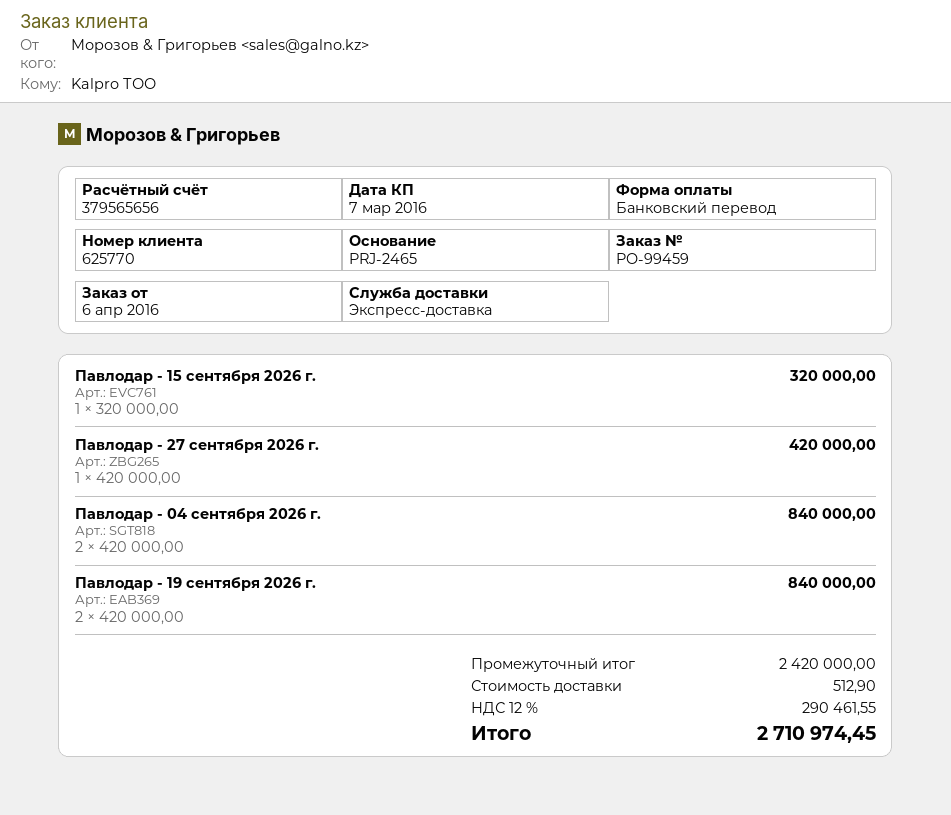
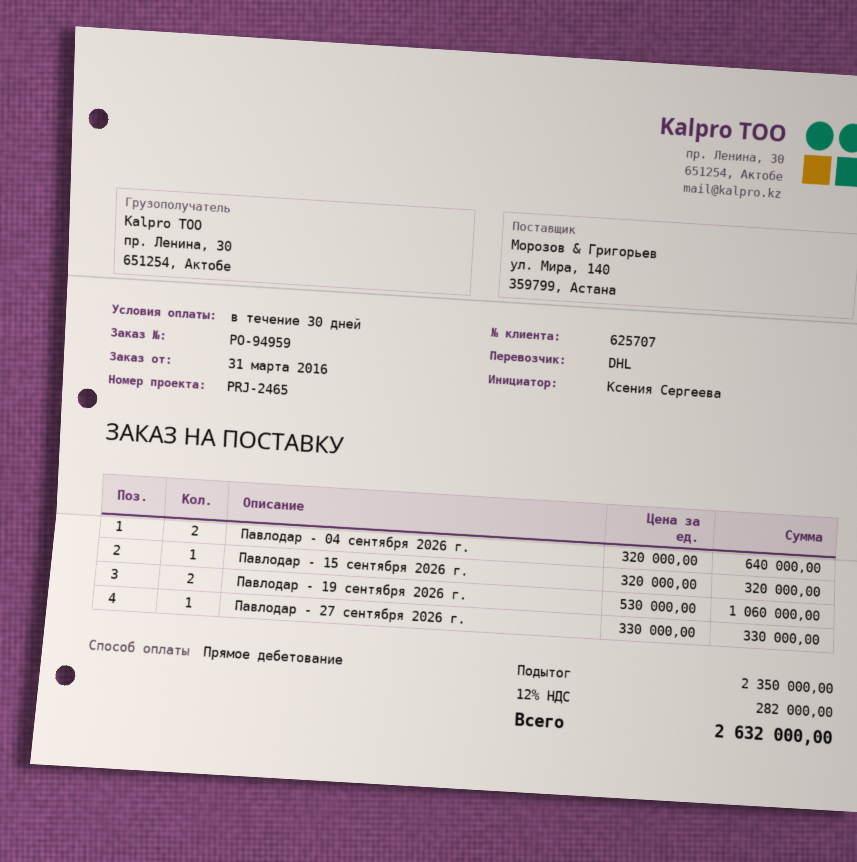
order number: PO-99459 -> PO-94959
order date: 2016-04-06 -> 2016-03-31
customer number: 625770 -> 625707
payment method: bank transfer -> direct debit
shipping method: express -> DHL
Павлодар - 27 сентября 2026 г.: 1 x 420000.00 = 420000.00 -> 1 x 330000.00 = 330000.00
Павлодар - 04 сентября 2026 г.: 2 x 420000.00 = 840000.00 -> 2 x 320000.00 = 640000.00
Павлодар - 19 сентября 2026 г.: 2 x 420000.00 = 840000.00 -> 2 x 530000.00 = 1060000.00
subtotal: 2420000.00 -> 2350000.00
shipping: 512.90 -> none
tax: 12% = 290461.55 -> 12% = 282000.00
total: 2710974.45 -> 2632000.00

